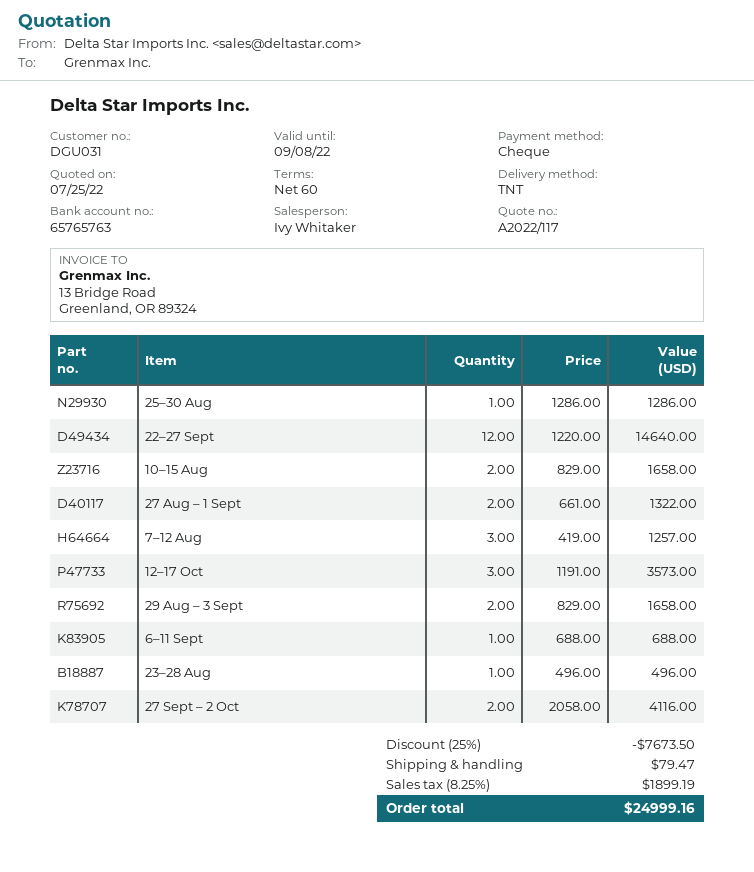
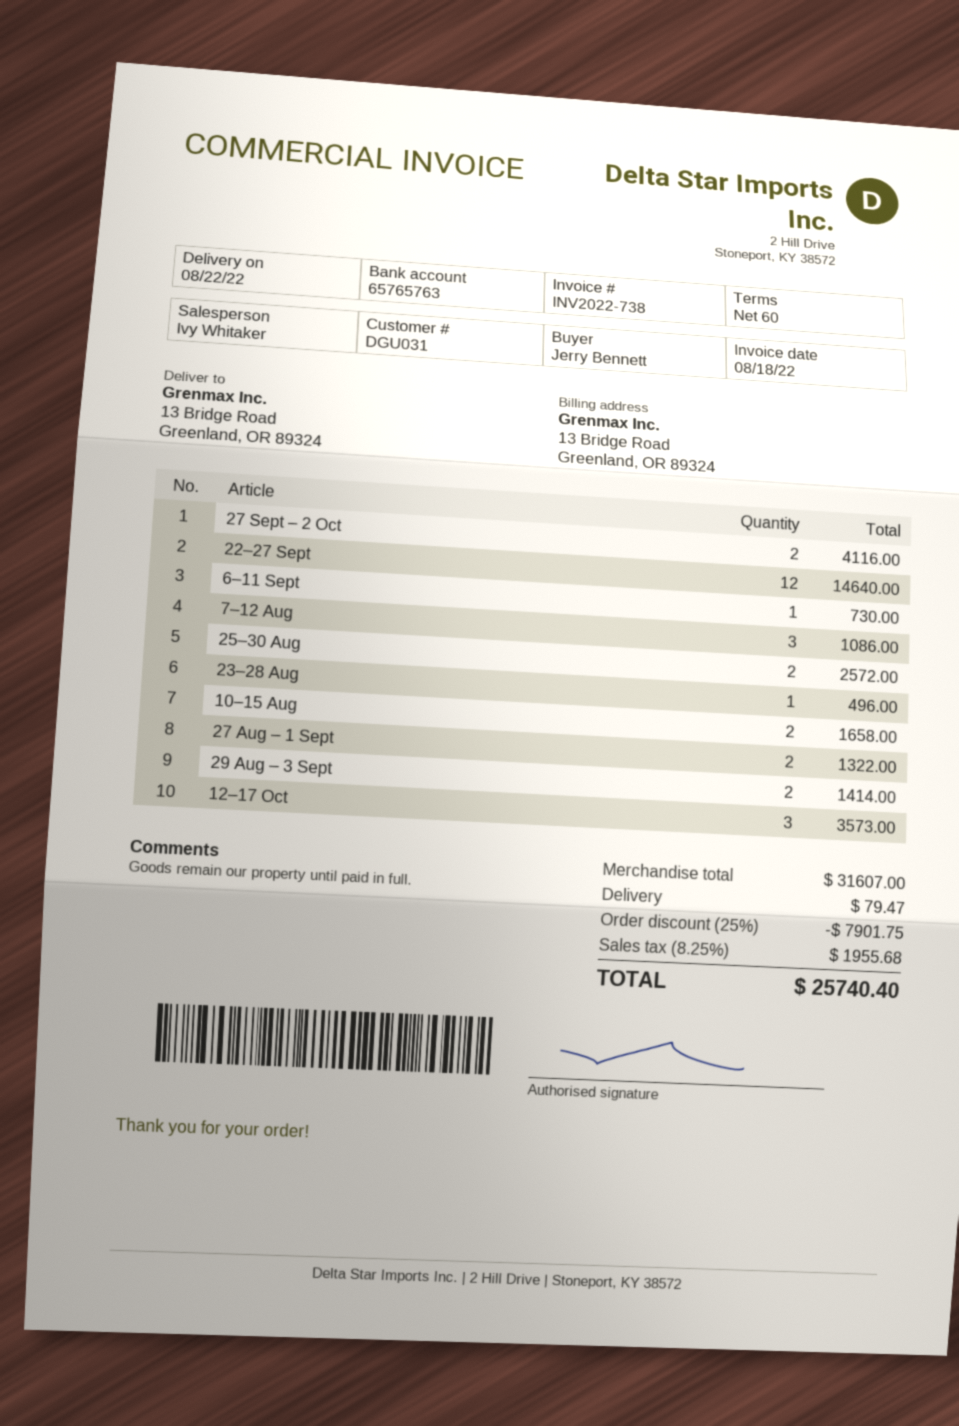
25–30 Aug: 1 for 1286.00 -> 2 for 2572.00
7–12 Aug: 3 for 1257.00 -> 3 for 1086.00
29 Aug – 3 Sept: 2 for 1658.00 -> 2 for 1414.00
6–11 Sept: 1 for 688.00 -> 1 for 730.00
discount: 25% = 7673.50 -> 25% = 7901.75
tax: 8.25% = 1899.19 -> 8.25% = 1955.68
total: 24999.16 -> 25740.40

